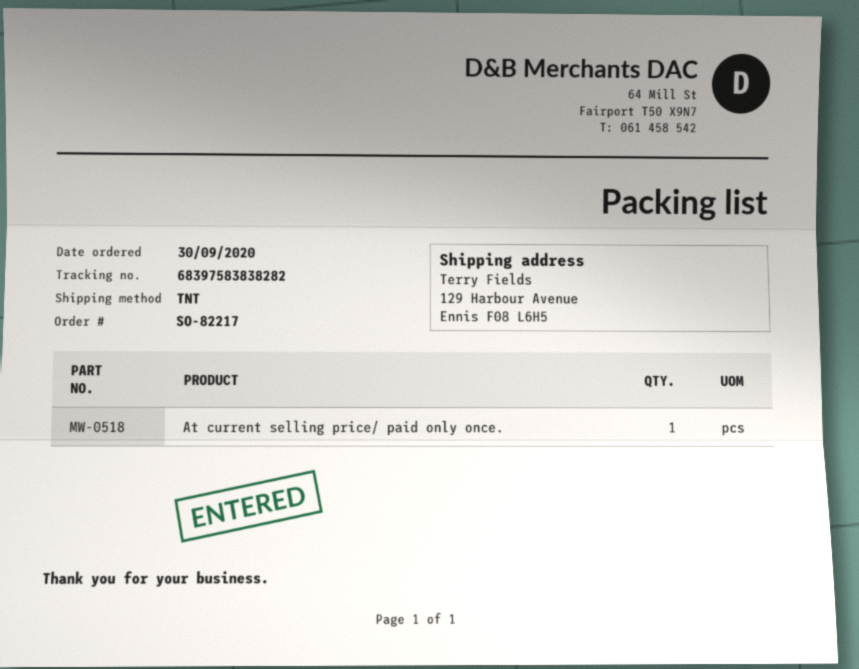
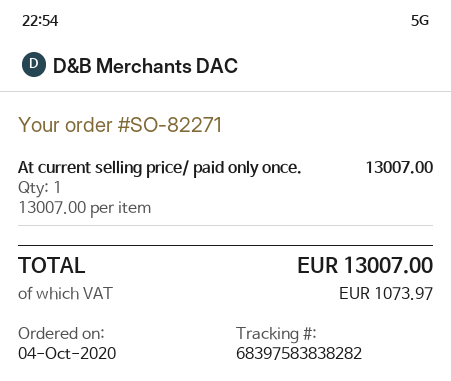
order number: SO-82217 -> SO-82271
order date: 2020-09-30 -> 2020-10-04

